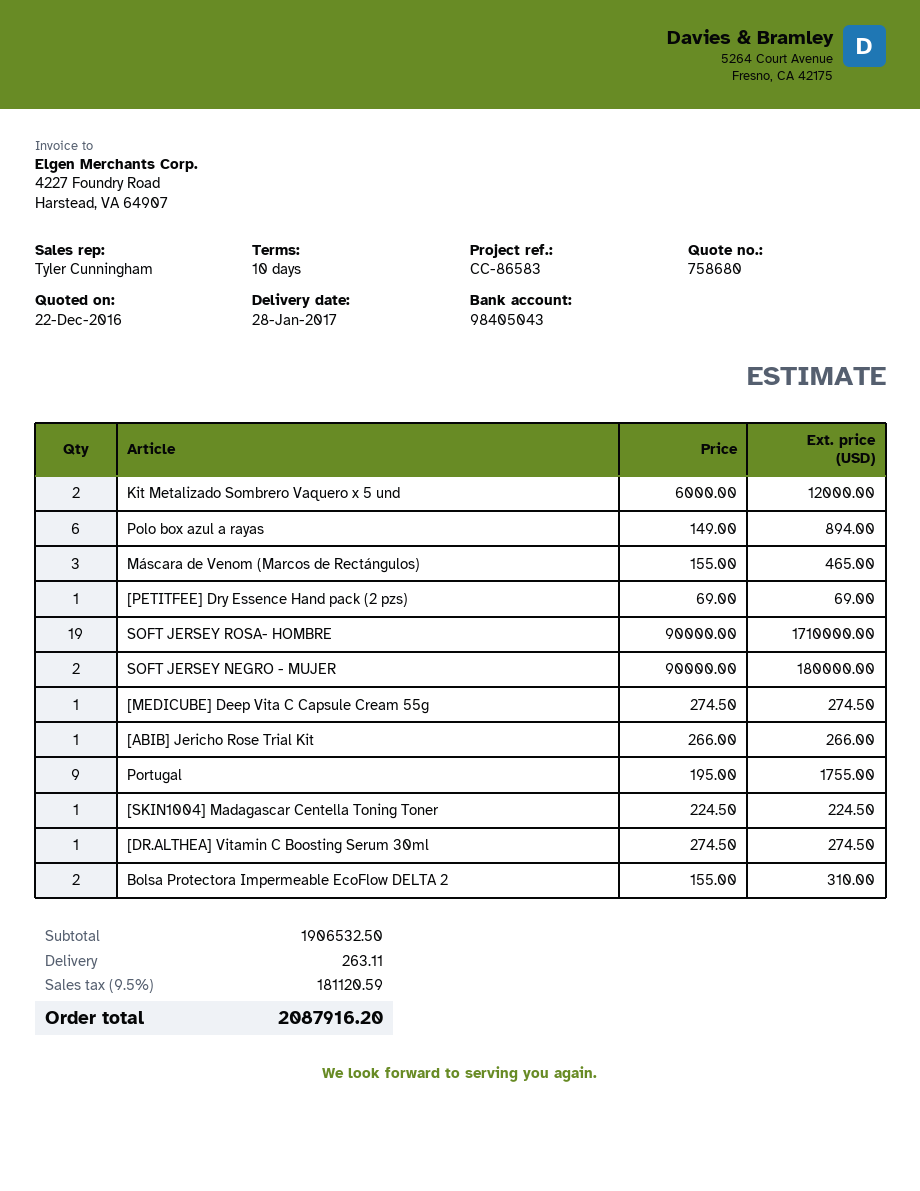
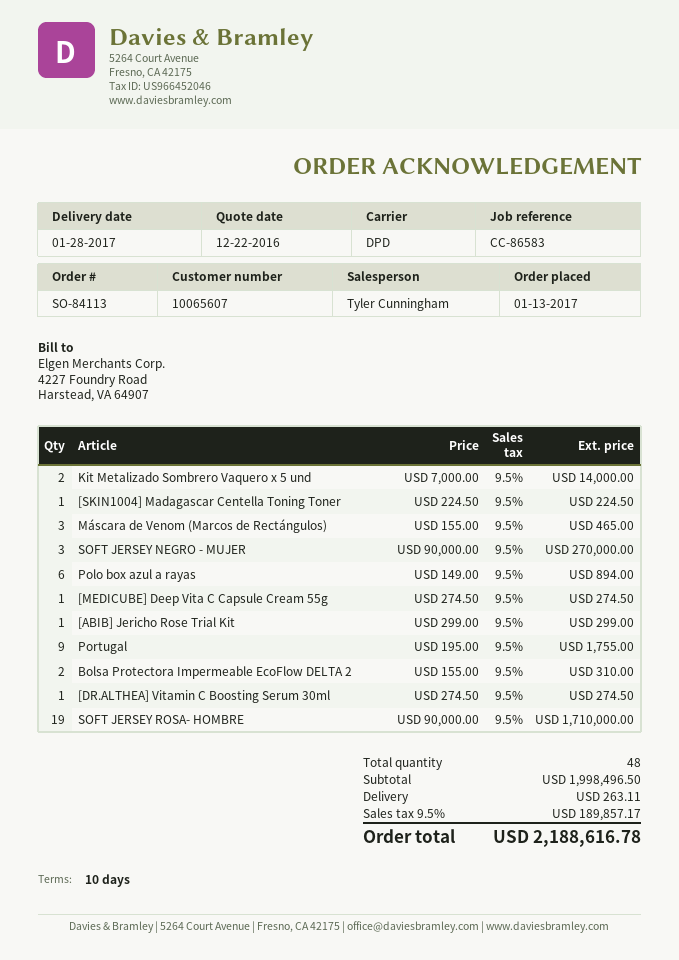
Kit Metalizado Sombrero Vaquero x 5 und: 2 x 6000.00 = 12000.00 -> 2 x 7000.00 = 14000.00
[PETITFEE] Dry Essence Hand pack (2 pzs): 1 x 69.00 = 69.00 -> none
SOFT JERSEY NEGRO - MUJER: 2 x 90000.00 = 180000.00 -> 3 x 90000.00 = 270000.00
[ABIB] Jericho Rose Trial Kit: 1 x 266.00 = 266.00 -> 1 x 299.00 = 299.00
subtotal: 1906532.50 -> 1998496.50
tax: 9.5% = 181120.59 -> 9.5% = 189857.17
total: 2087916.20 -> 2188616.78

